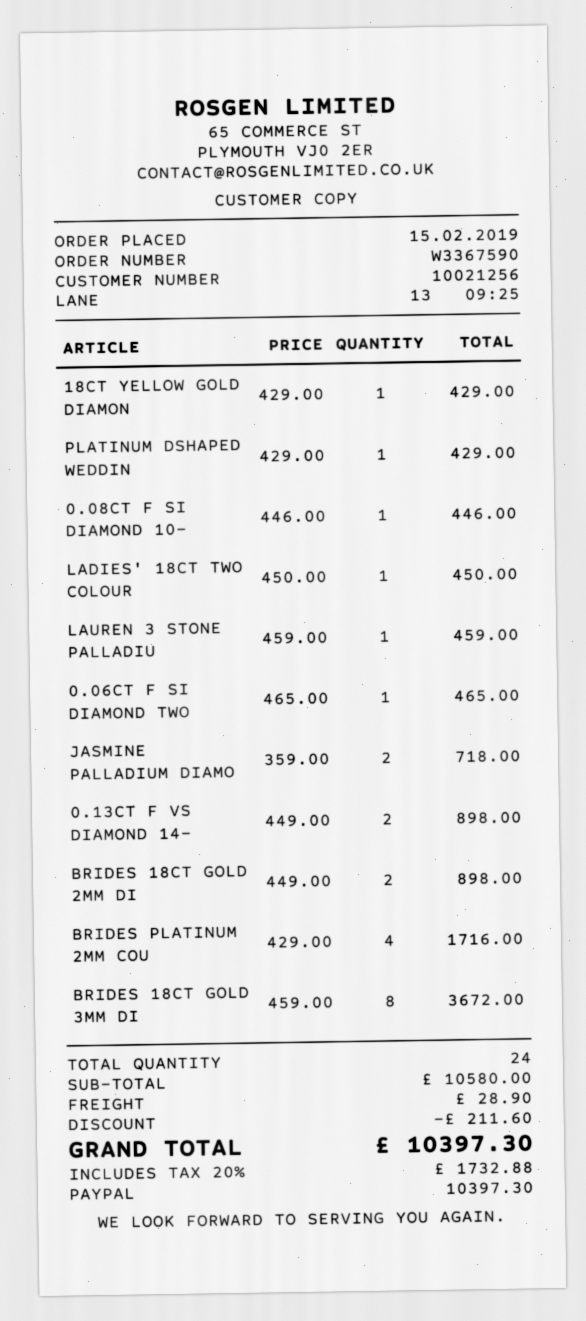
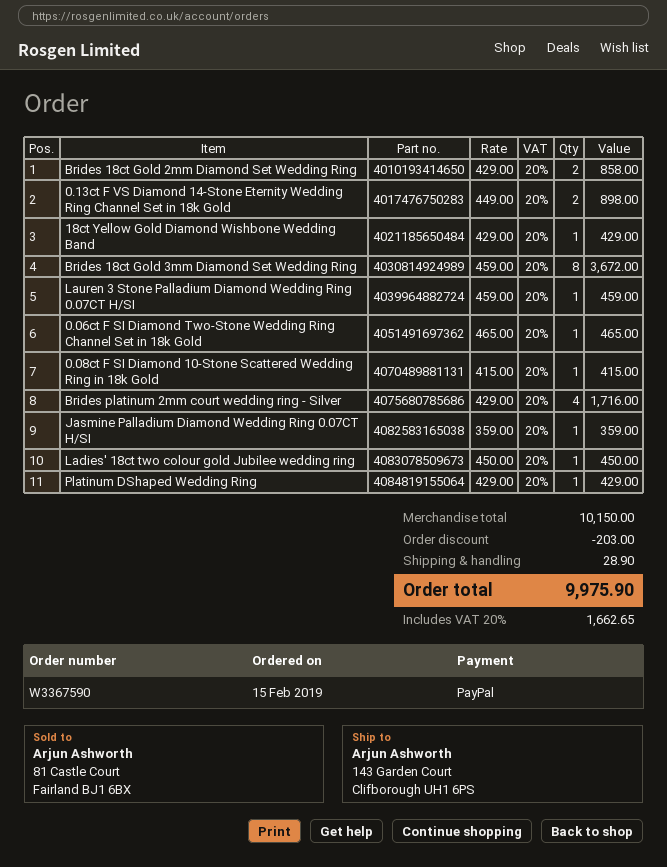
0.08CT F SI DIAMOND 10-: 1 x 446.00 = 446.00 -> 1 x 415.00 = 415.00
JASMINE PALLADIUM DIAMO: 2 x 359.00 = 718.00 -> 1 x 359.00 = 359.00
BRIDES 18CT GOLD 2MM DI: 2 x 449.00 = 898.00 -> 2 x 429.00 = 858.00
subtotal: 10580.00 -> 10150.00
discount: 211.60 -> 203.00
tax: 20% = 1732.88 -> 20% = 1662.65
total: 10397.30 -> 9975.90

